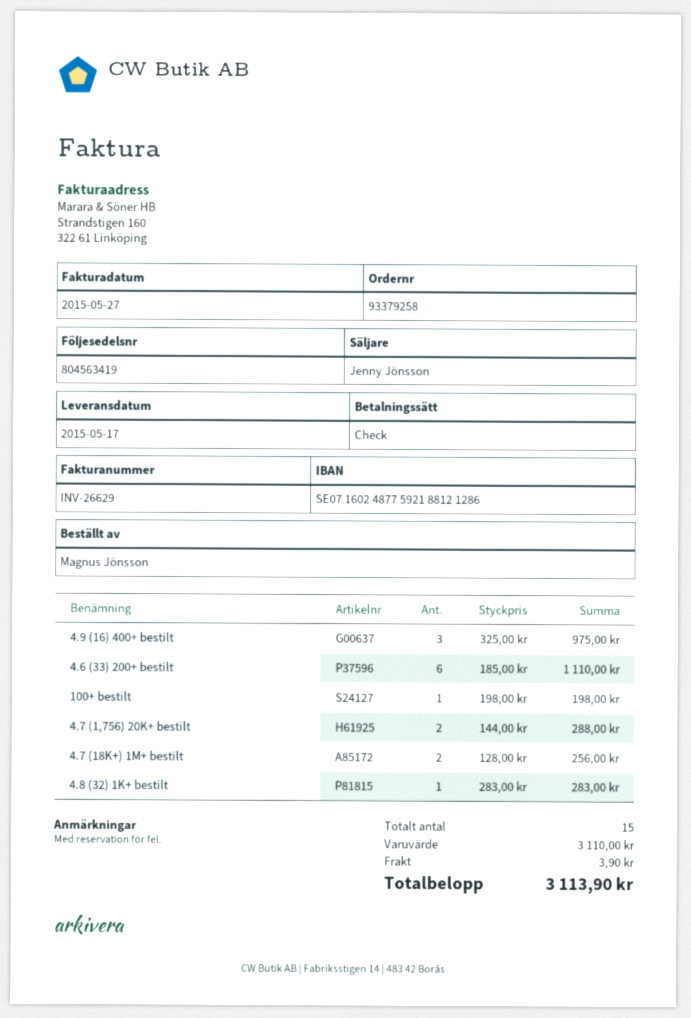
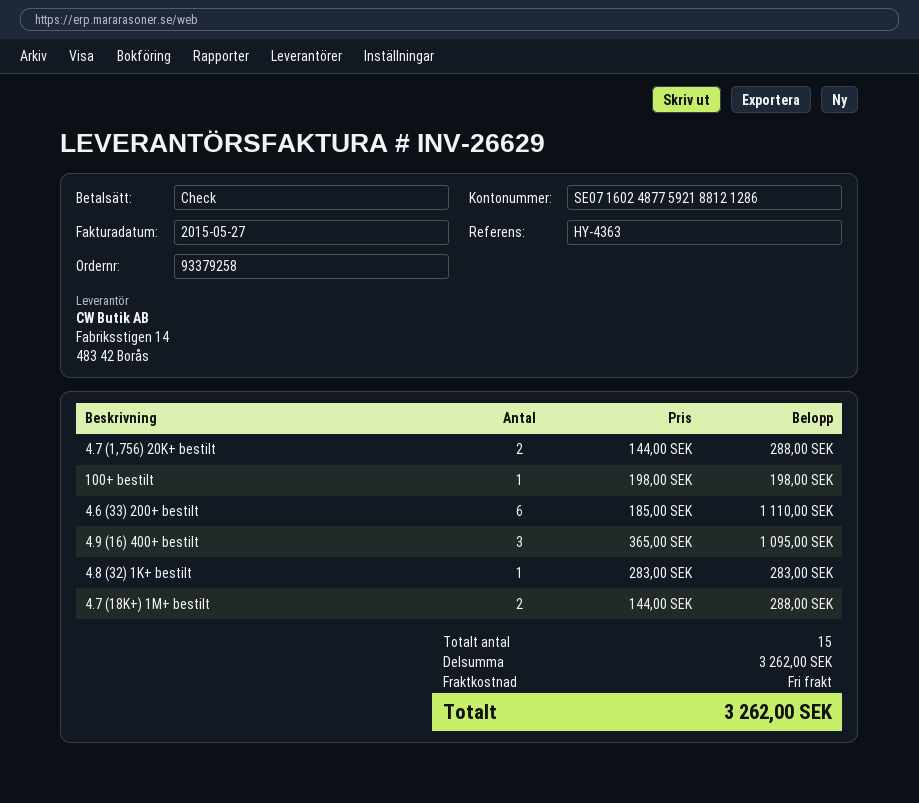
4.9 (16) 400+ bestilt: 3 x 325.00 = 975.00 -> 3 x 365.00 = 1095.00
4.7 (18K+) 1M+ bestilt: 2 x 128.00 = 256.00 -> 2 x 144.00 = 288.00
subtotal: 3110.00 -> 3262.00
shipping: 3.90 -> 0.00
total: 3113.90 -> 3262.00

